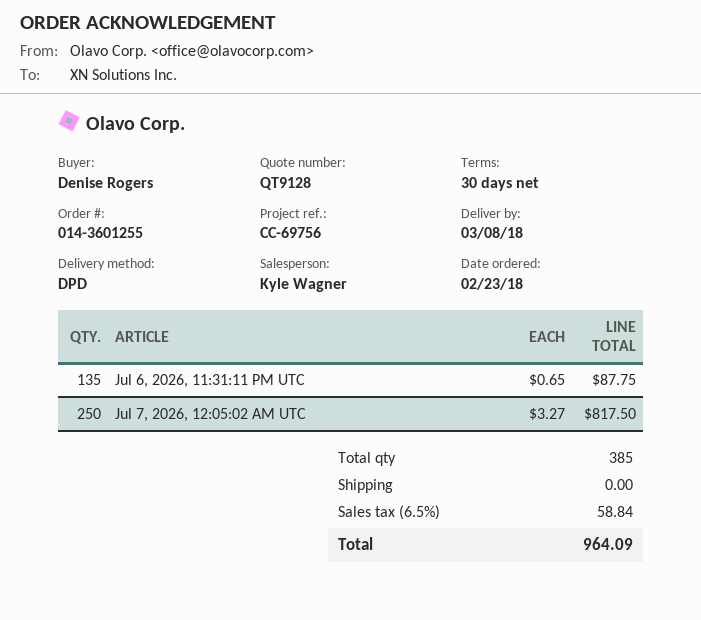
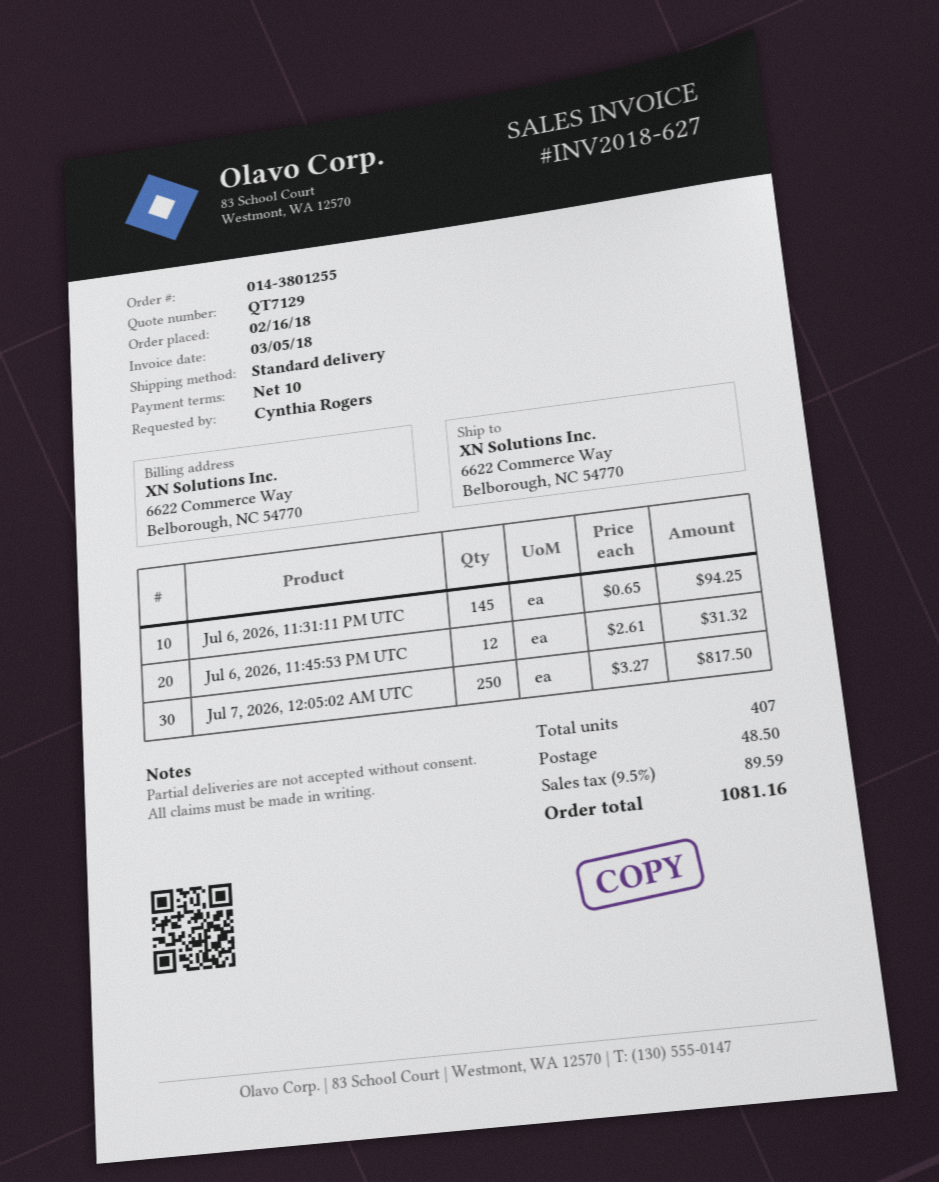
quote number: QT9128 -> QT7129
order number: 014-3601255 -> 014-3801255
order date: 2018-02-23 -> 2018-02-16
payment terms: 30 days -> 10 days
ordered by: Denise Rogers -> Cynthia Rogers
shipping method: DPD -> standard
Jul 6, 2026, 11:31:11 PM UTC: 135 x 0.65 = 87.75 -> 145 x 0.65 = 94.25
Jul 6, 2026, 11:45:53 PM UTC: none -> 12 x 2.61 = 31.32
total quantity: 385 -> 407
shipping: 0.00 -> 48.50
tax: 6.5% = 58.84 -> 9.5% = 89.59
total: 964.09 -> 1081.16

